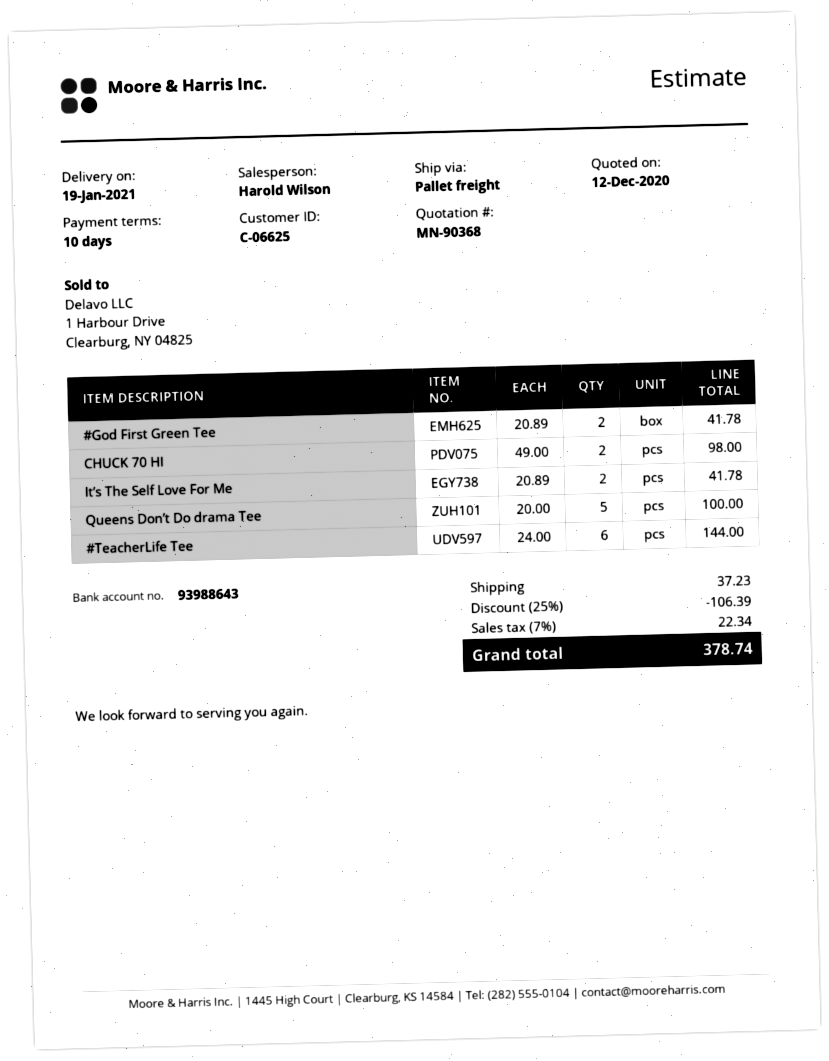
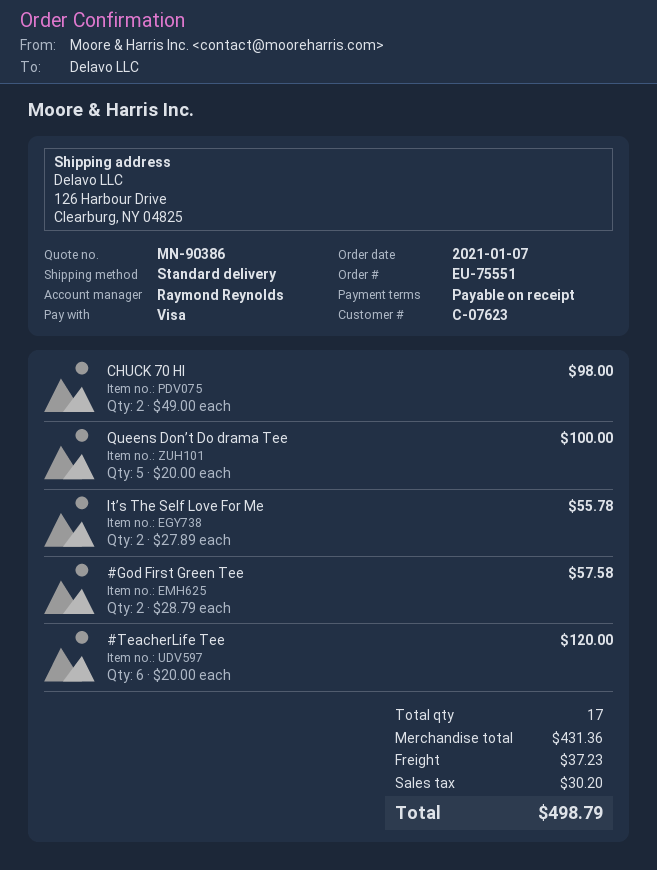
quote number: MN-90368 -> MN-90386
payment terms: 10 days -> on receipt
customer number: C-06625 -> C-07623
sales rep: Harold Wilson -> Raymond Reynolds
shipping method: pallet freight -> standard
#God First Green Tee: 2 x 20.89 = 41.78 -> 2 x 28.79 = 57.58
It’s The Self Love For Me: 2 x 20.89 = 41.78 -> 2 x 27.89 = 55.78
#TeacherLife Tee: 6 x 24.00 = 144.00 -> 6 x 20.00 = 120.00
discount: 25% = 106.39 -> none
tax: 22.34 -> 30.20
total: 378.74 -> 498.79

